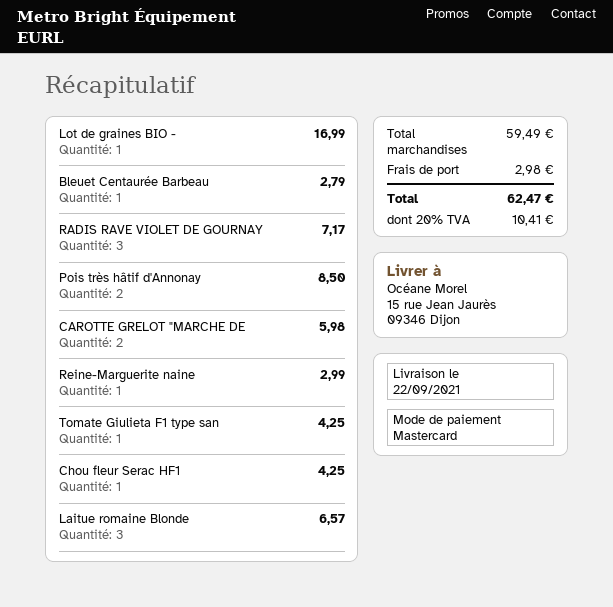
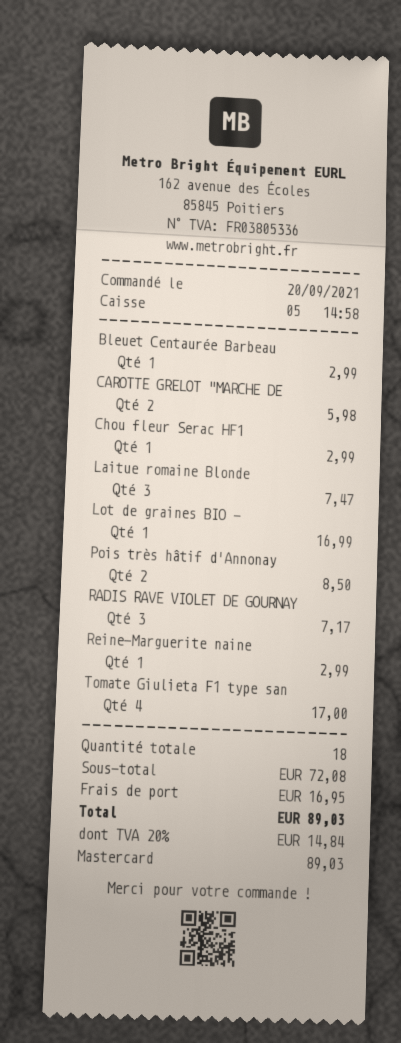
Bleuet Centaurée Barbeau: 1 for 2.79 -> 1 for 2.99
Tomate Giulieta F1 type san: 1 for 4.25 -> 4 for 17.00
Chou fleur Serac HF1: 1 for 4.25 -> 1 for 2.99
Laitue romaine Blonde: 3 for 6.57 -> 3 for 7.47
subtotal: 59.49 -> 72.08
shipping: 2.98 -> 16.95
tax: 20% = 10.41 -> 20% = 14.84
total: 62.47 -> 89.03

